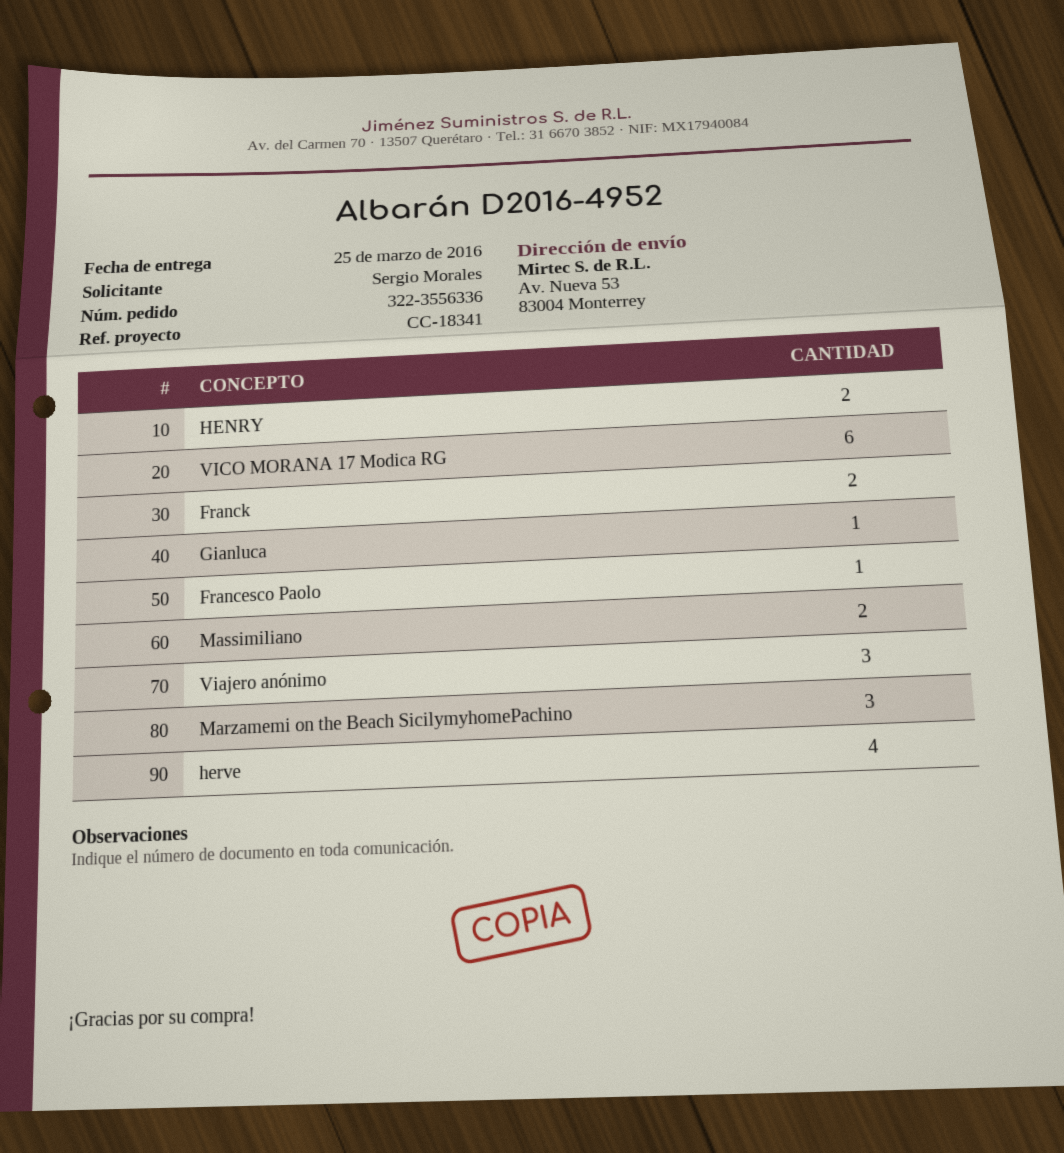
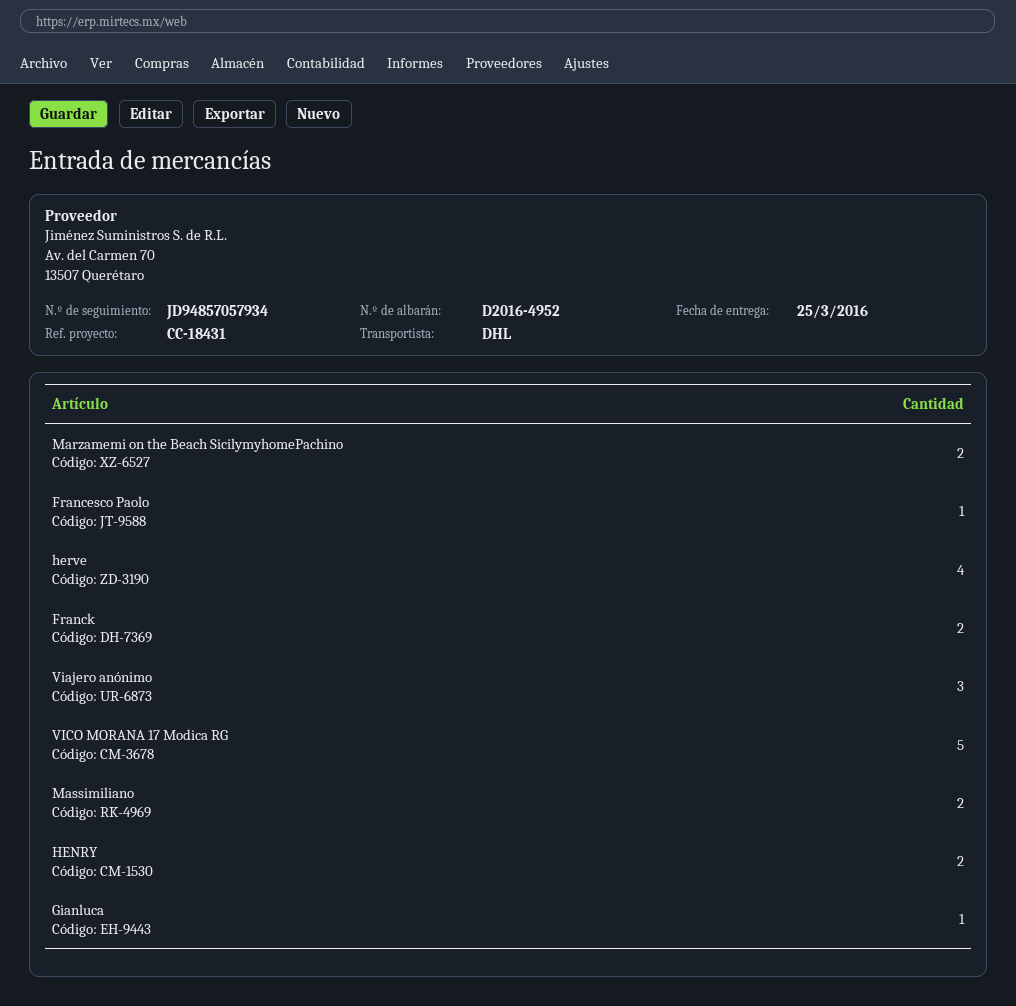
reference: CC-18341 -> CC-18431
VICO MORANA 17 Modica RG: 6 -> 5
Marzamemi on the Beach SicilymyhomePachino: 3 -> 2

